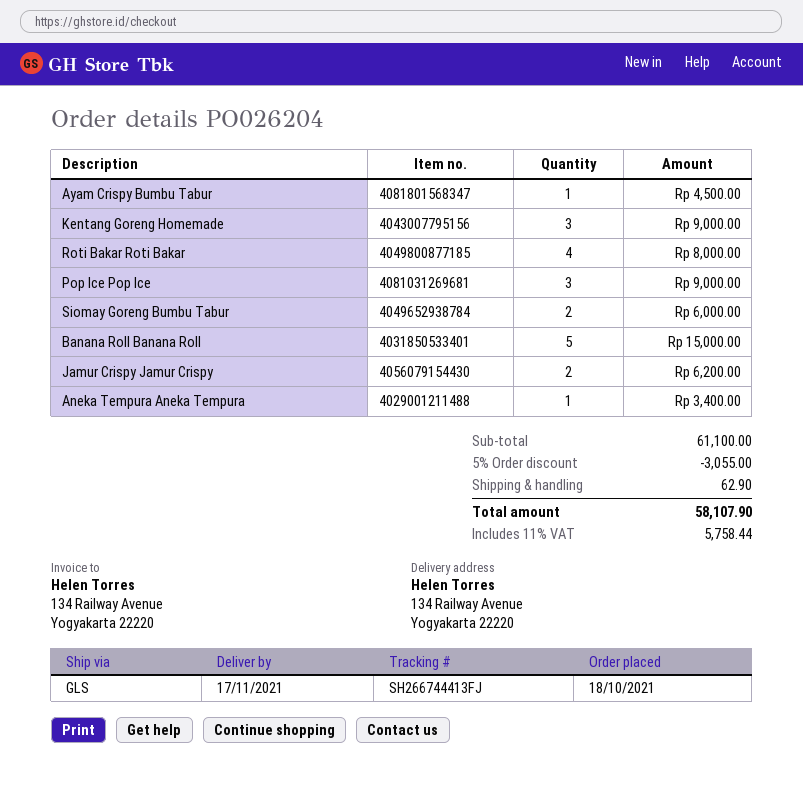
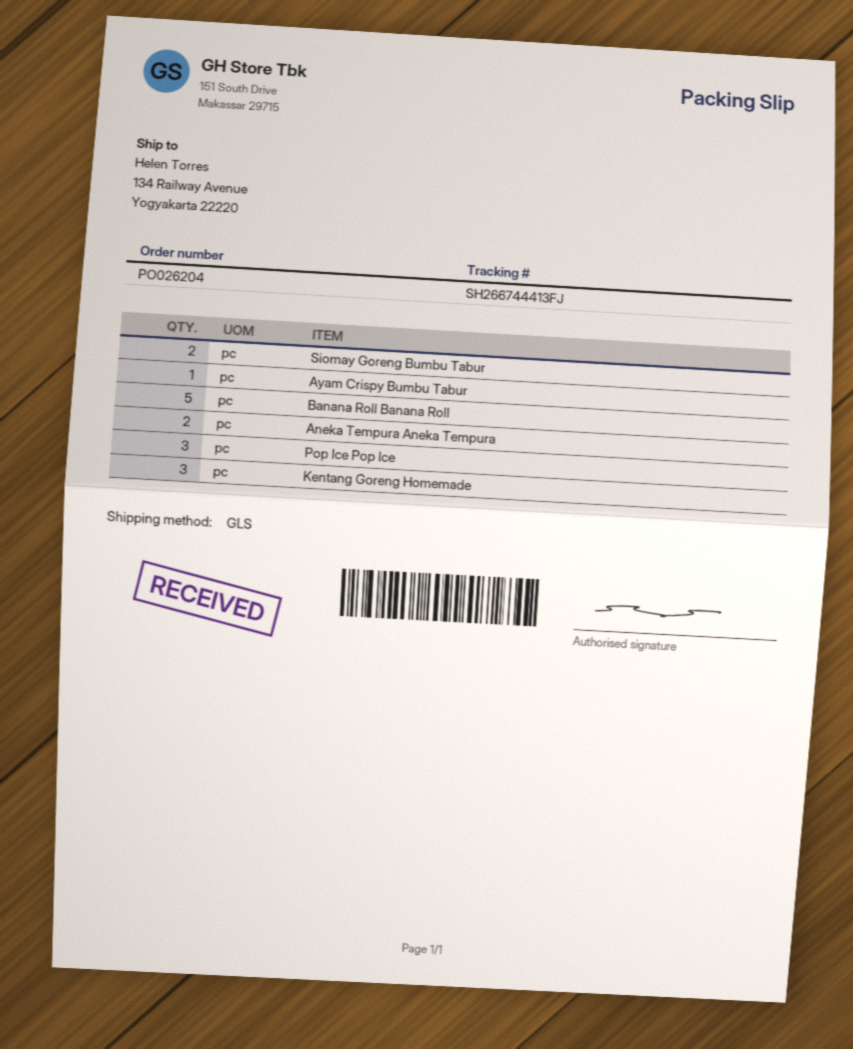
Roti Bakar Roti Bakar: 4 -> none
Jamur Crispy Jamur Crispy: 2 -> none
Aneka Tempura Aneka Tempura: 1 -> 2

